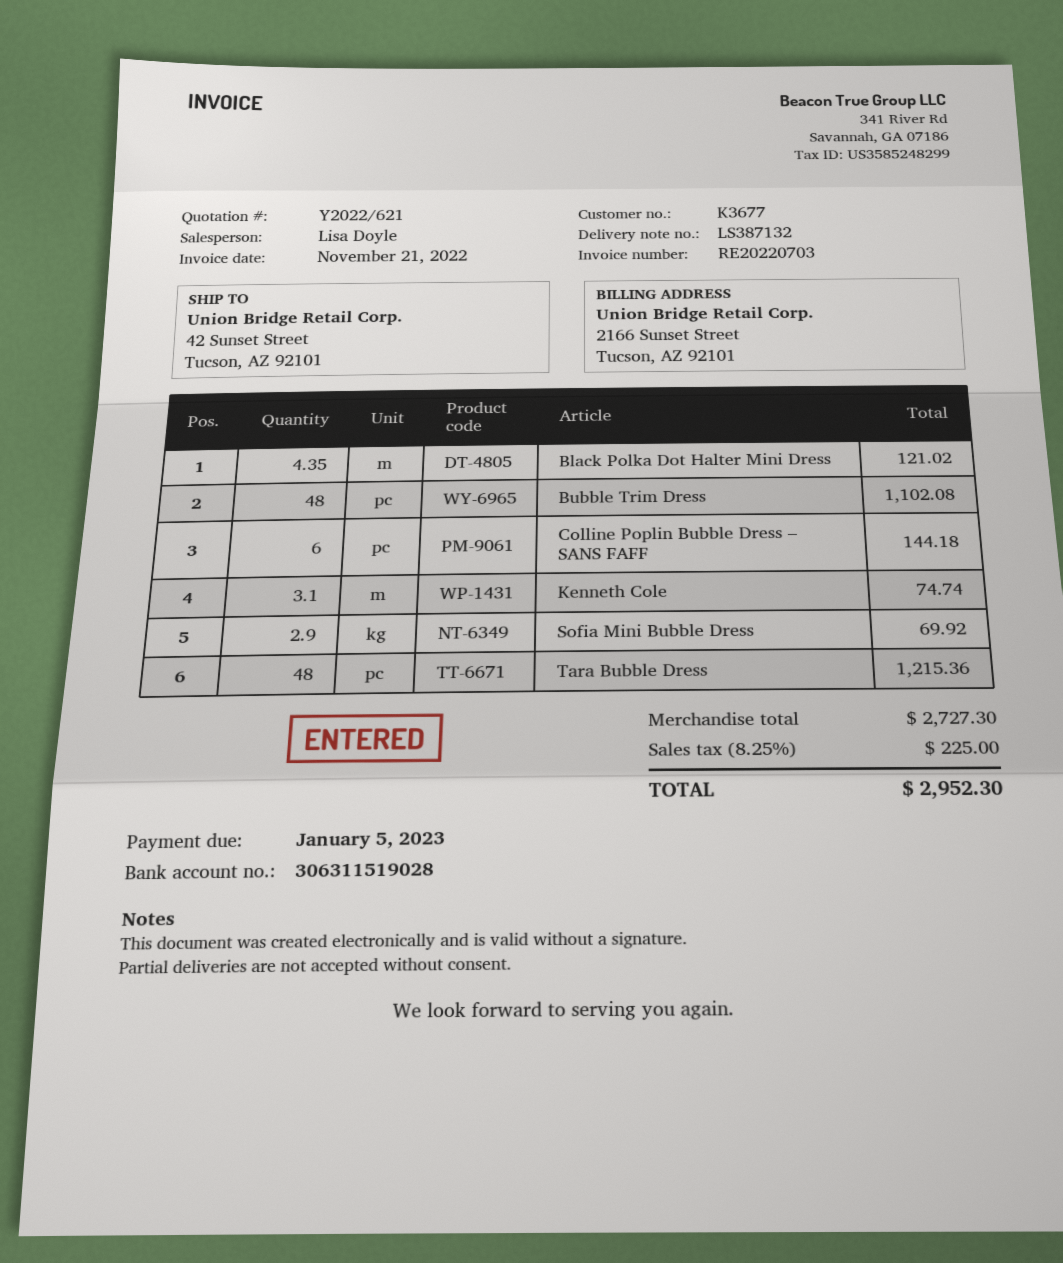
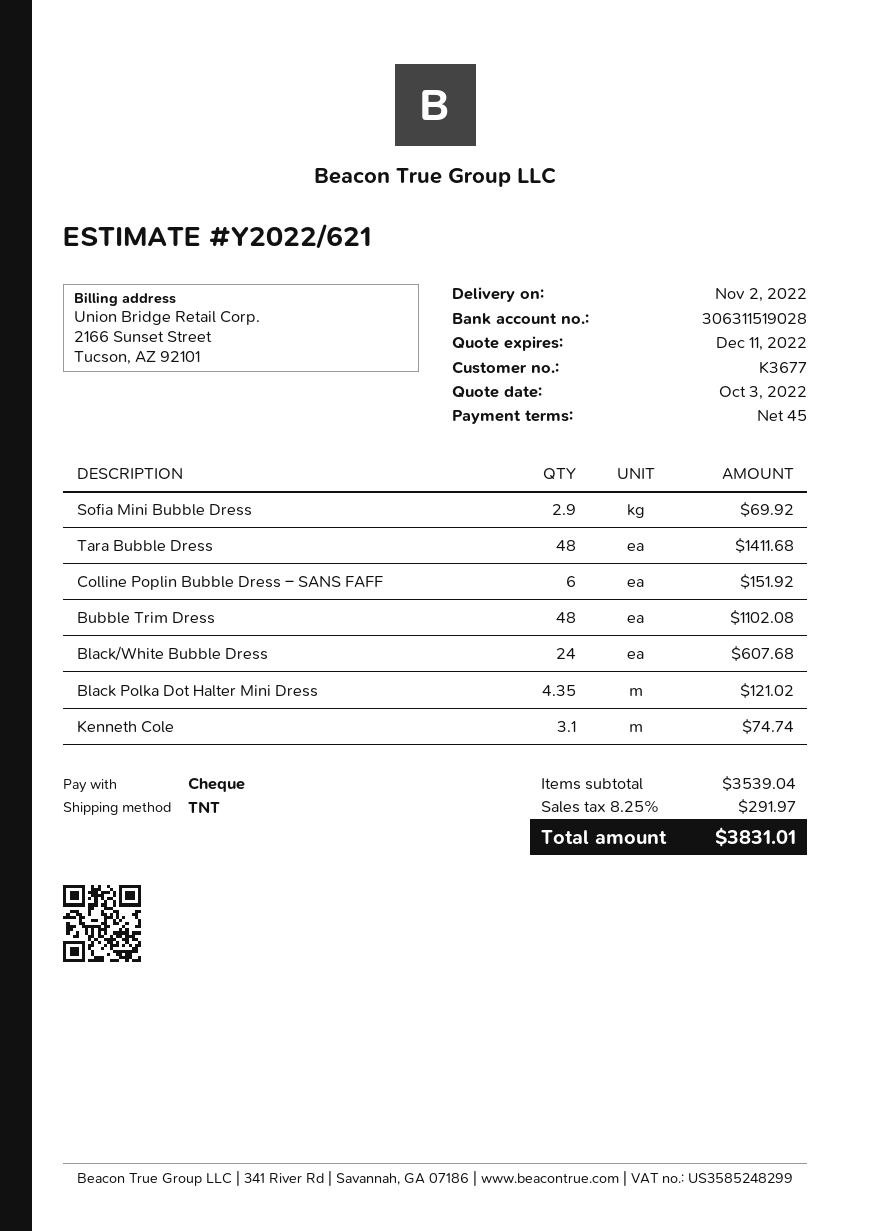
Colline Poplin Bubble Dress – SANS FAFF: 6 for 144.18 -> 6 for 151.92
Tara Bubble Dress: 48 for 1215.36 -> 48 for 1411.68
Black/White Bubble Dress: none -> 24 for 607.68
subtotal: 2727.30 -> 3539.04
tax: 8.25% = 225.00 -> 8.25% = 291.97
total: 2952.30 -> 3831.01

